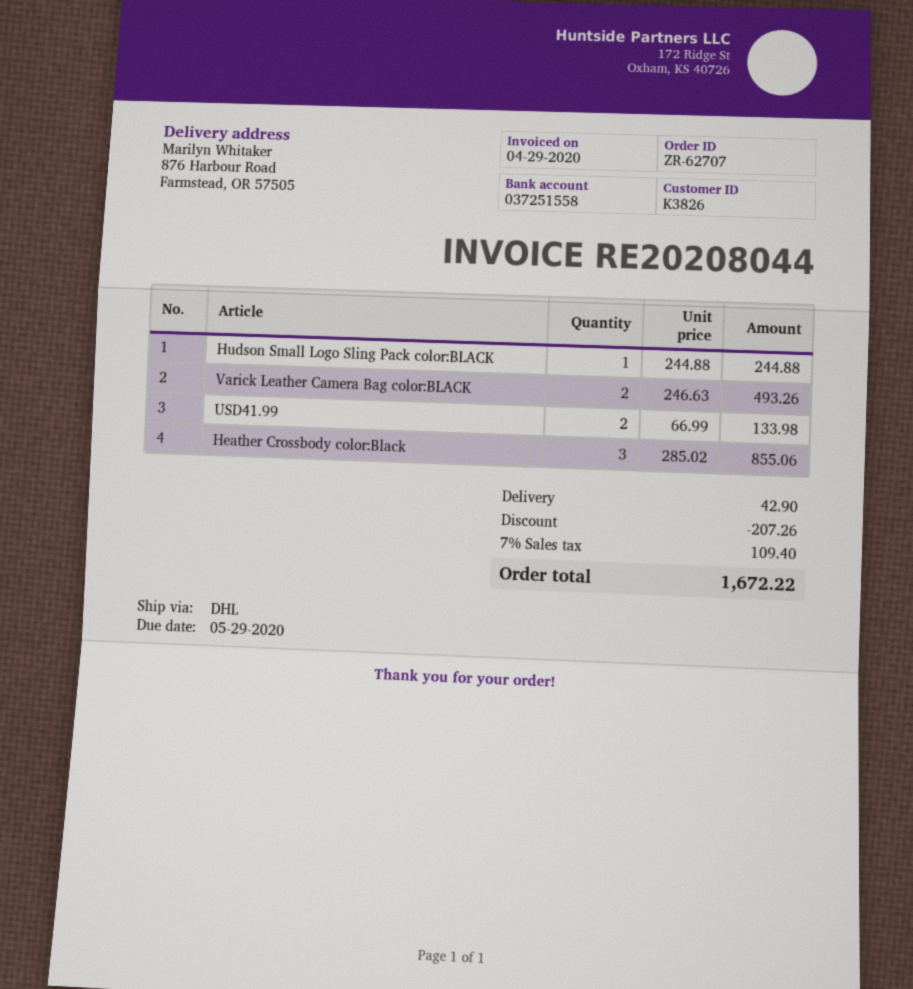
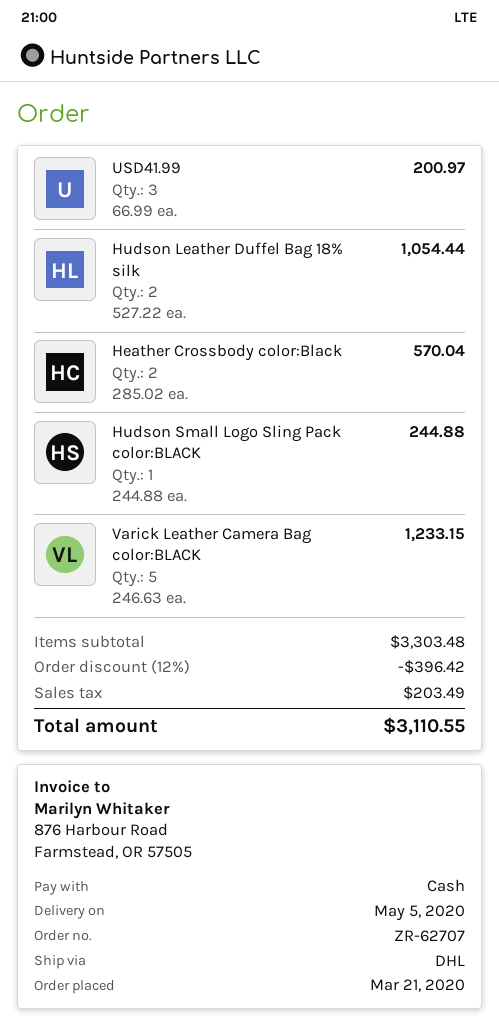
Varick Leather Camera Bag color:BLACK: 2 x 246.63 = 493.26 -> 5 x 246.63 = 1233.15
USD41.99: 2 x 66.99 = 133.98 -> 3 x 66.99 = 200.97
Heather Crossbody color:Black: 3 x 285.02 = 855.06 -> 2 x 285.02 = 570.04
Hudson Leather Duffel Bag 18% silk: none -> 2 x 527.22 = 1054.44
discount: 207.26 -> 396.42
shipping: 42.90 -> none
tax: 109.40 -> 203.49
total: 1672.22 -> 3110.55

